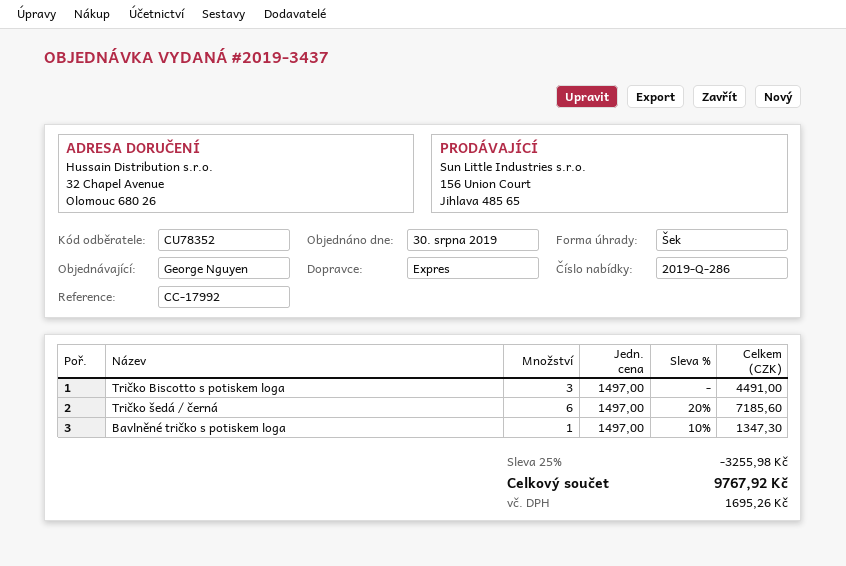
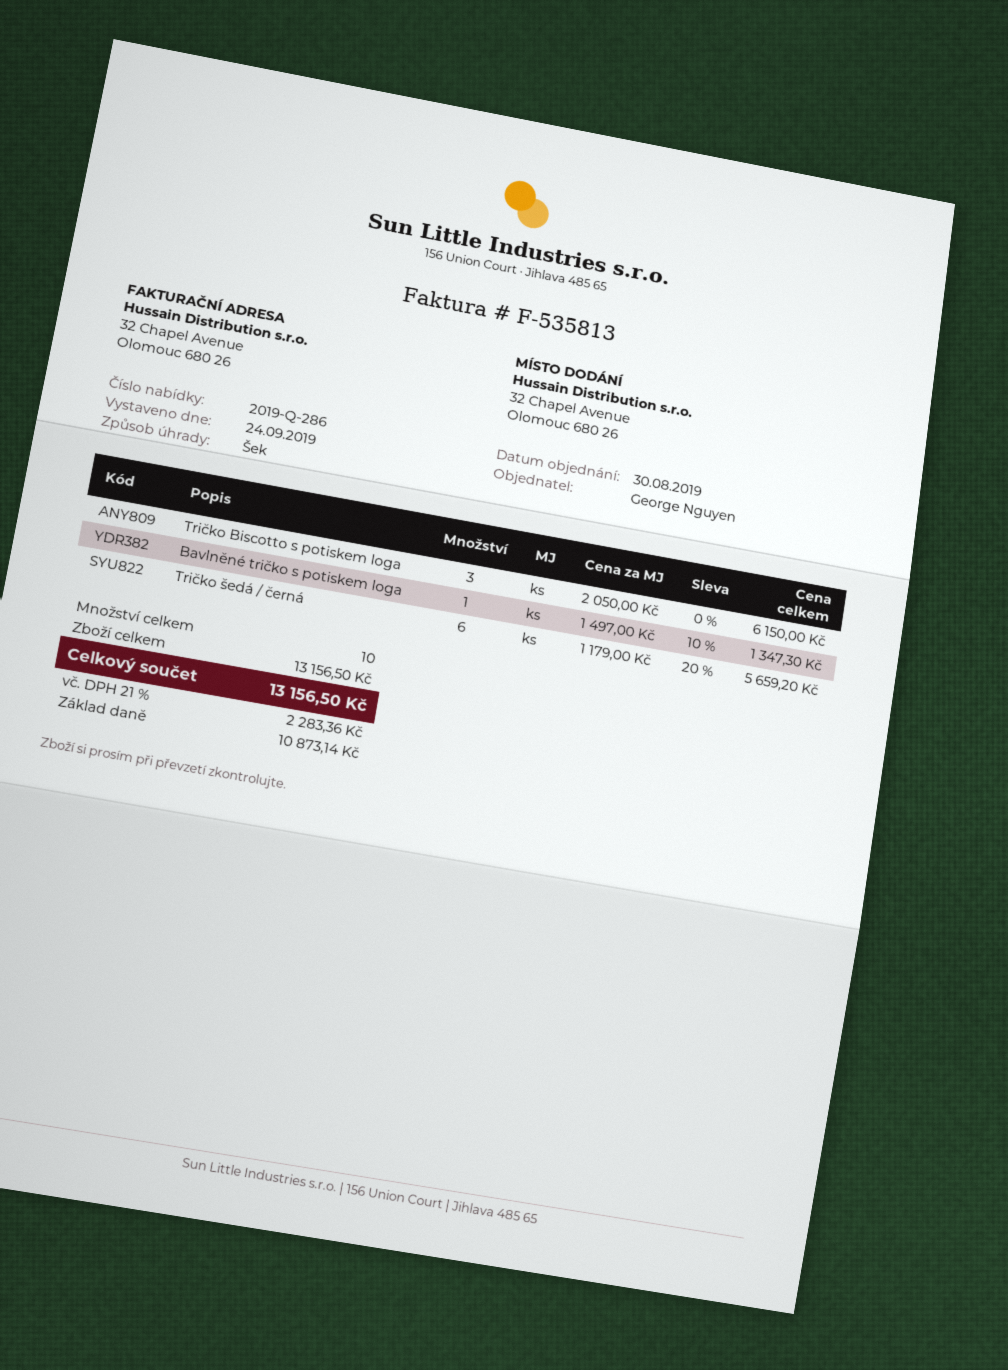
Tričko Biscotto s potiskem loga: 3 x 1497.00 = 4491.00 -> 3 x 2050.00 = 6150.00
Tričko šedá / černá: 6 x 1497.00 - 20% = 7185.60 -> 6 x 1179.00 - 20% = 5659.20
discount: 25% = 3255.98 -> none
tax: 1695.26 -> 2283.36
total: 9767.92 -> 13156.50

